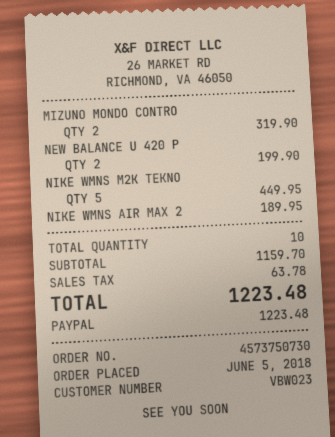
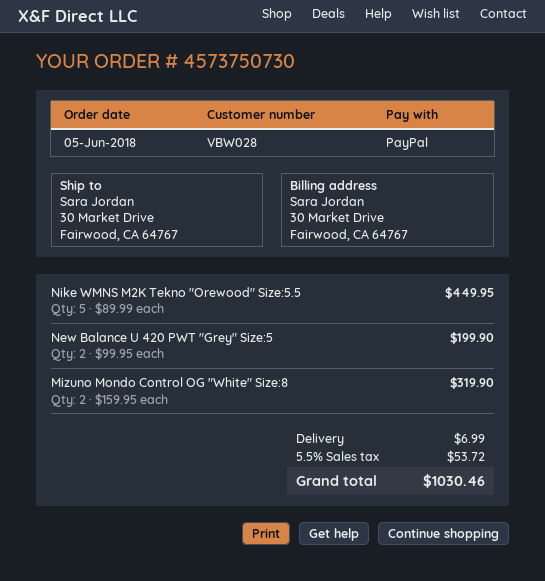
customer number: VBW023 -> VBW028
NIKE WMNS AIR MAX 2: 1 for 189.95 -> none
shipping: none -> 6.99
tax: 63.78 -> 53.72
total: 1223.48 -> 1030.46

